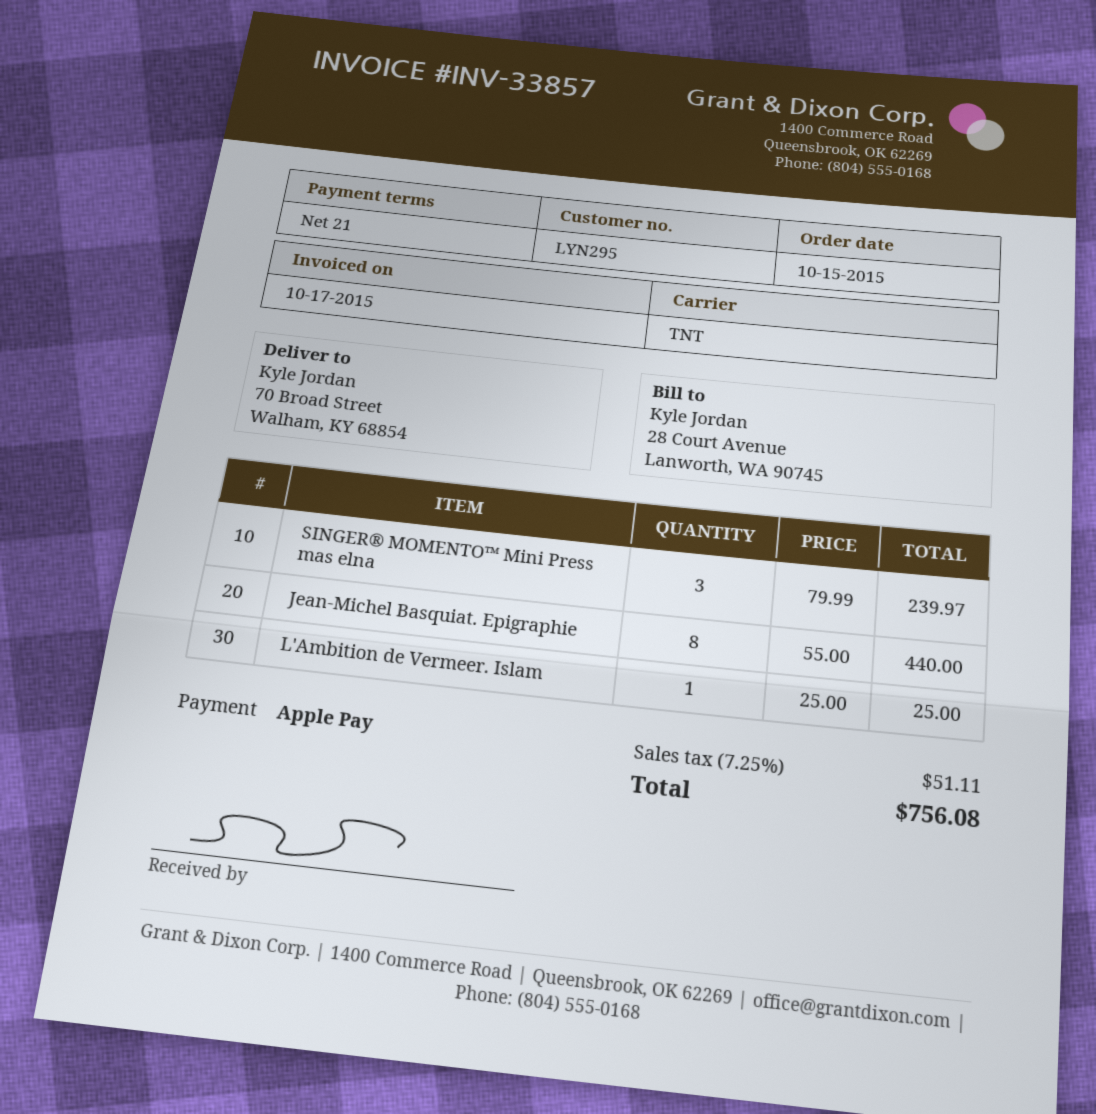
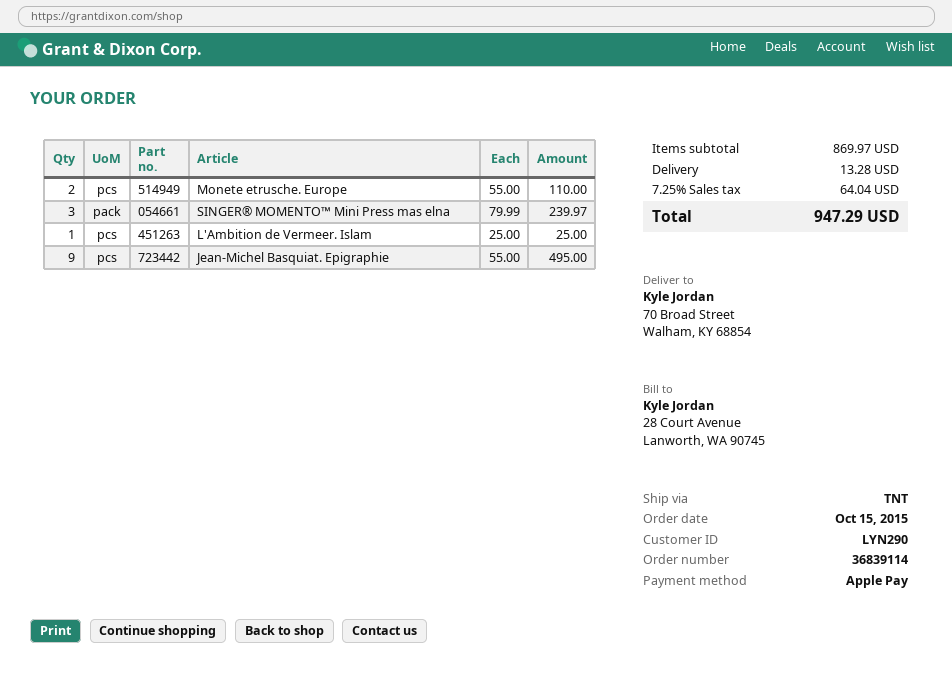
customer number: LYN295 -> LYN290
Jean-Michel Basquiat. Epigraphie: 8 x 55.00 = 440.00 -> 9 x 55.00 = 495.00
Monete etrusche. Europe: none -> 2 x 55.00 = 110.00
shipping: none -> 13.28
tax: 7.25% = 51.11 -> 7.25% = 64.04
total: 756.08 -> 947.29

